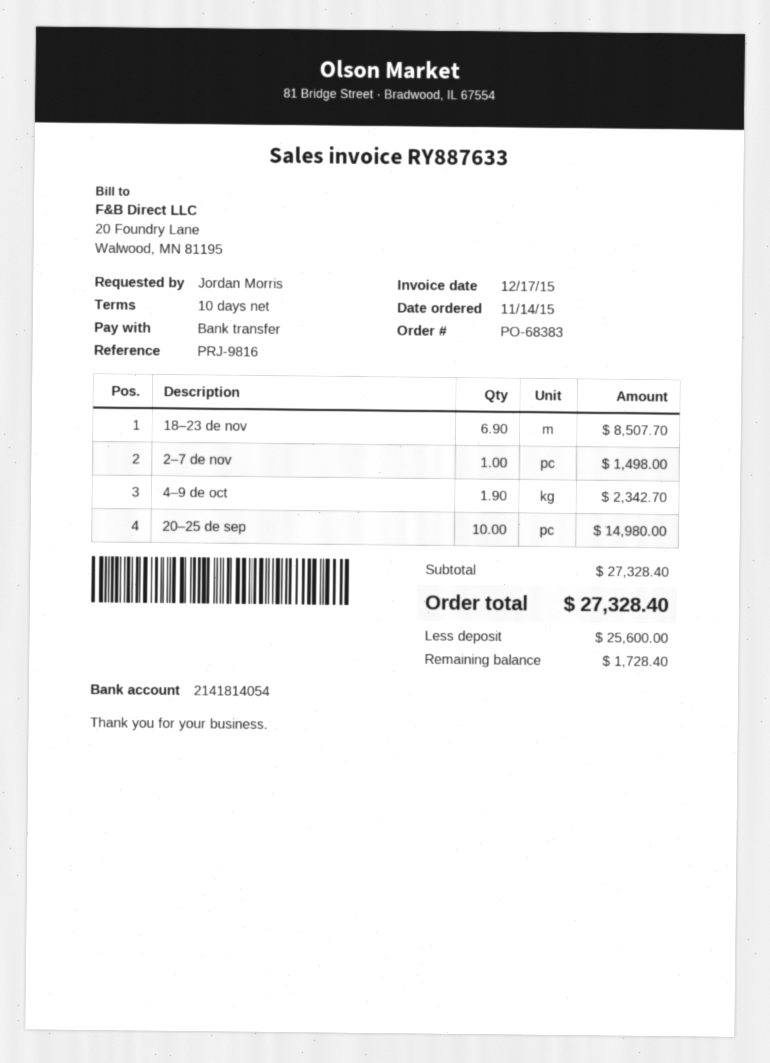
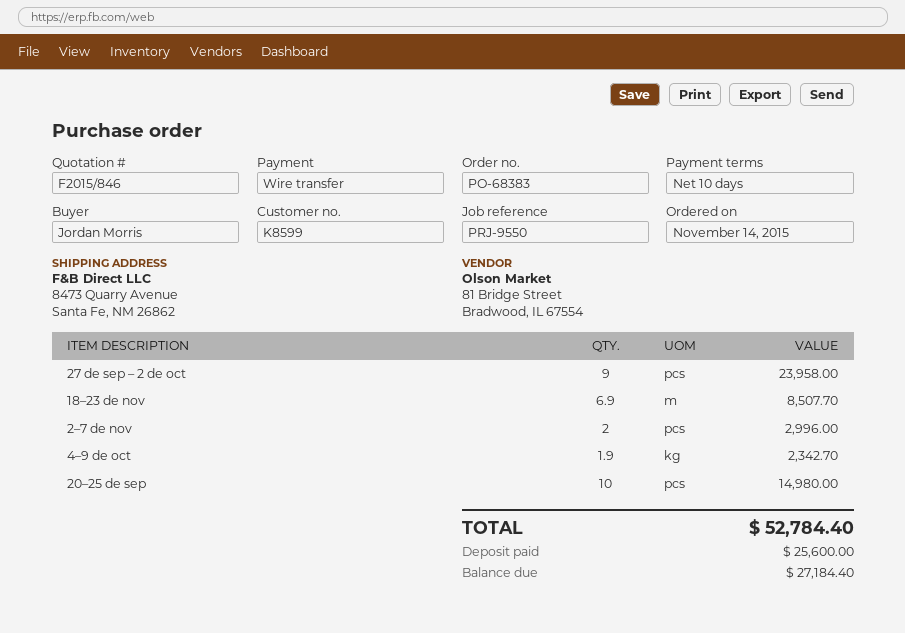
reference: PRJ-9816 -> PRJ-9550
2–7 de nov: 1 for 1498.00 -> 2 for 2996.00
27 de sep – 2 de oct: none -> 9 for 23958.00
total: 27328.40 -> 52784.40
balance: 1728.40 -> 27184.40

